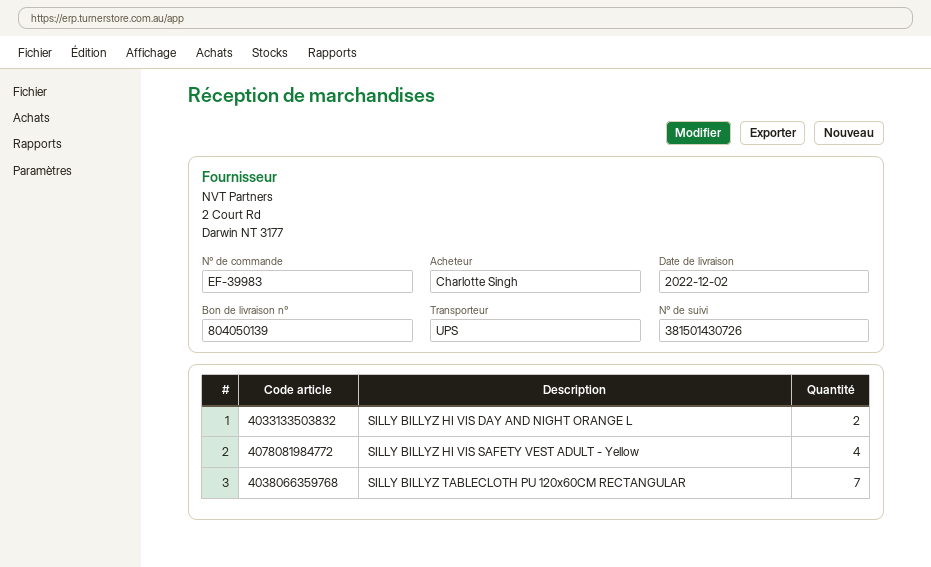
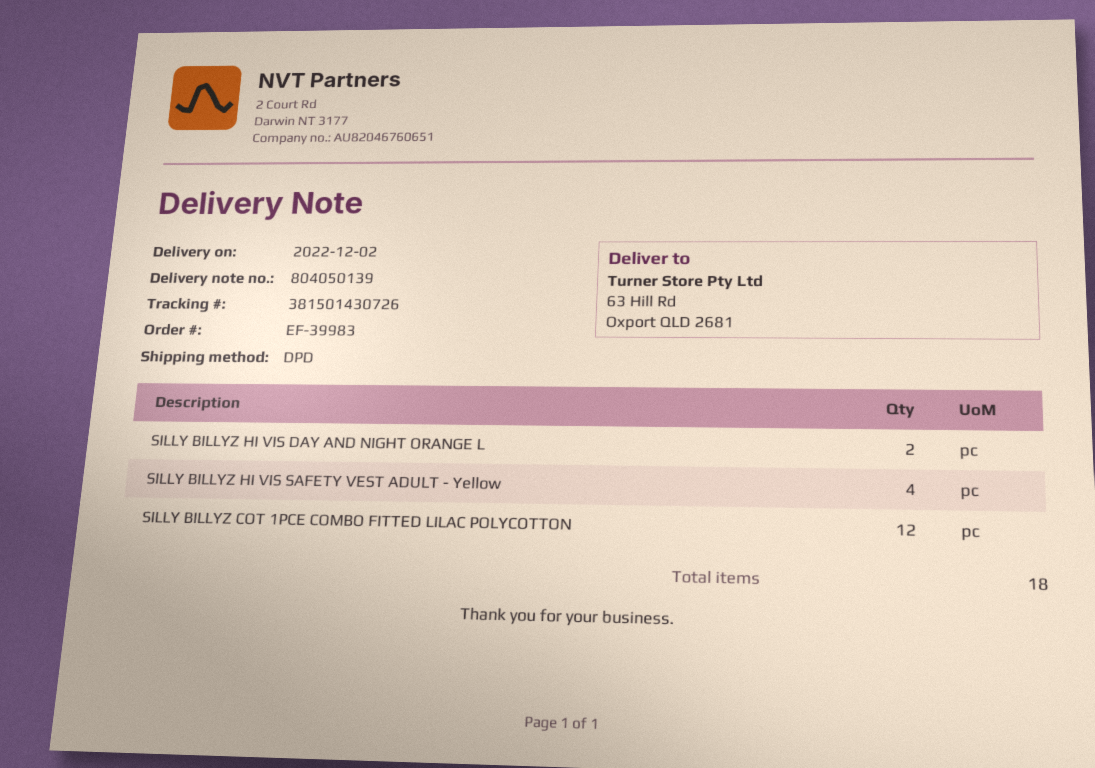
shipping method: UPS -> DPD
SILLY BILLYZ TABLECLOTH PU 120x60CM RECTANGULAR: 7 -> none
SILLY BILLYZ COT 1PCE COMBO FITTED LILAC POLYCOTTON: none -> 12

